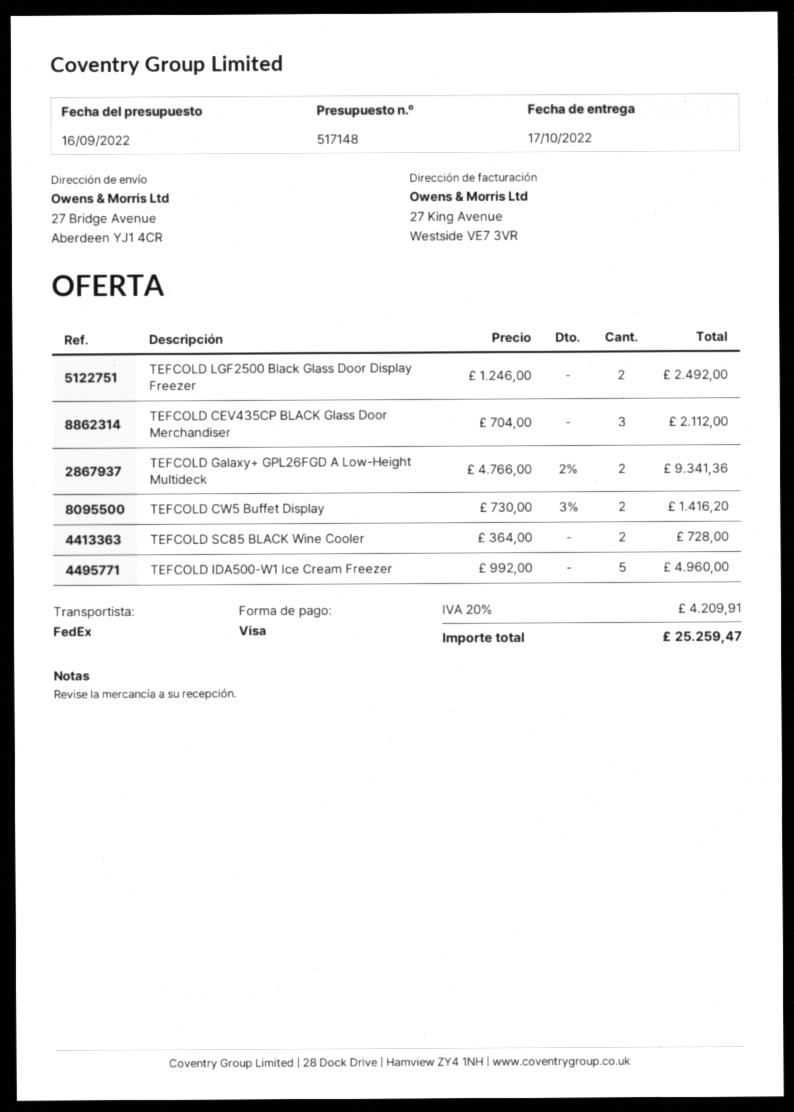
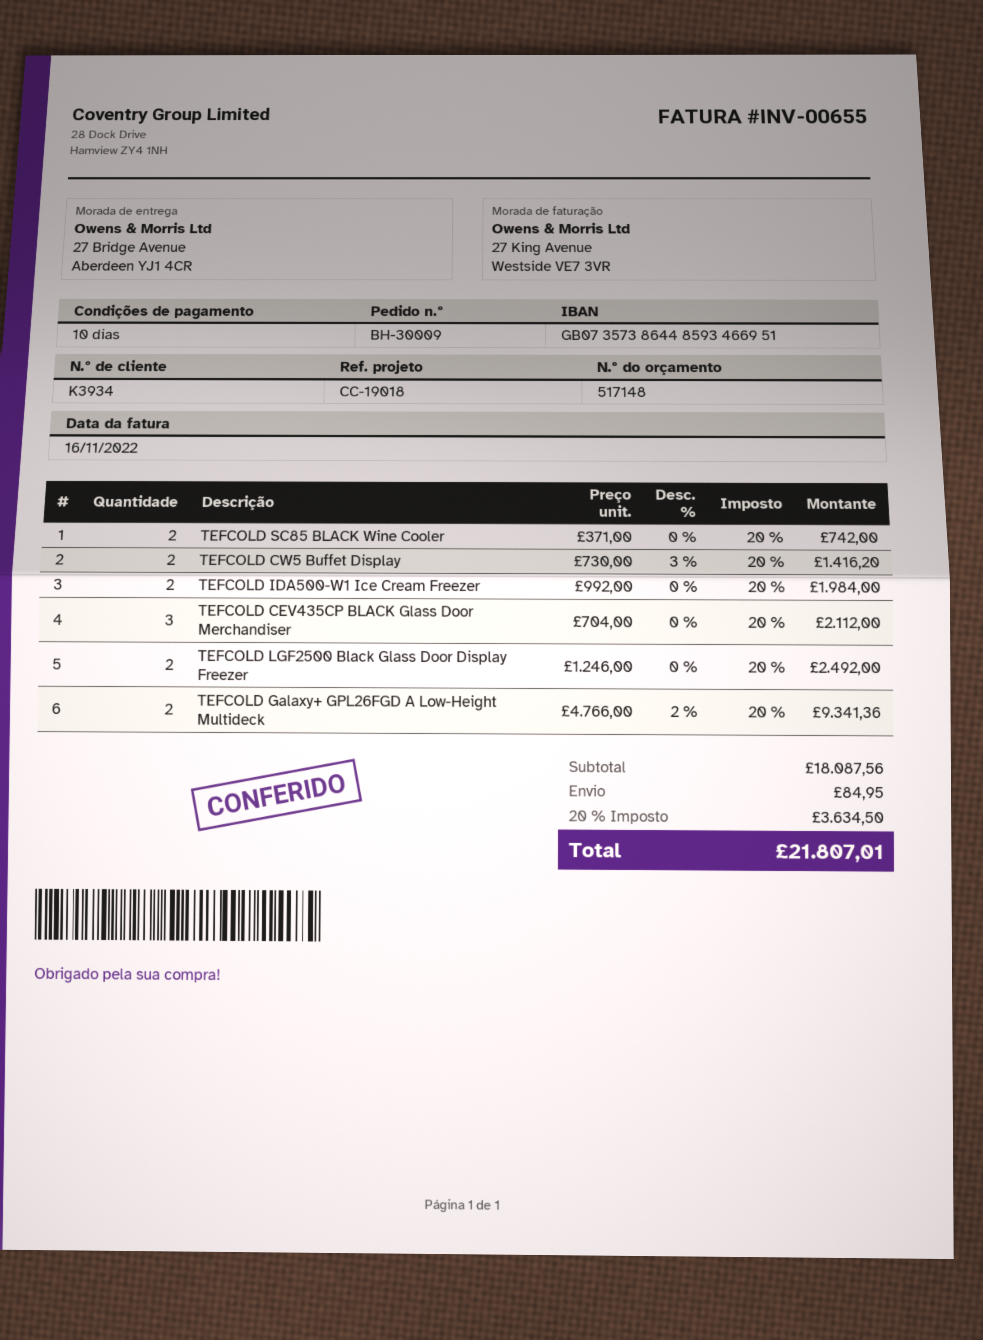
TEFCOLD SC85 BLACK Wine Cooler: 2 x 364.00 = 728.00 -> 2 x 371.00 = 742.00
TEFCOLD IDA500-W1 Ice Cream Freezer: 5 x 992.00 = 4960.00 -> 2 x 992.00 = 1984.00
shipping: none -> 84.95
tax: 20% = 4209.91 -> 20% = 3634.50
total: 25259.47 -> 21807.01

